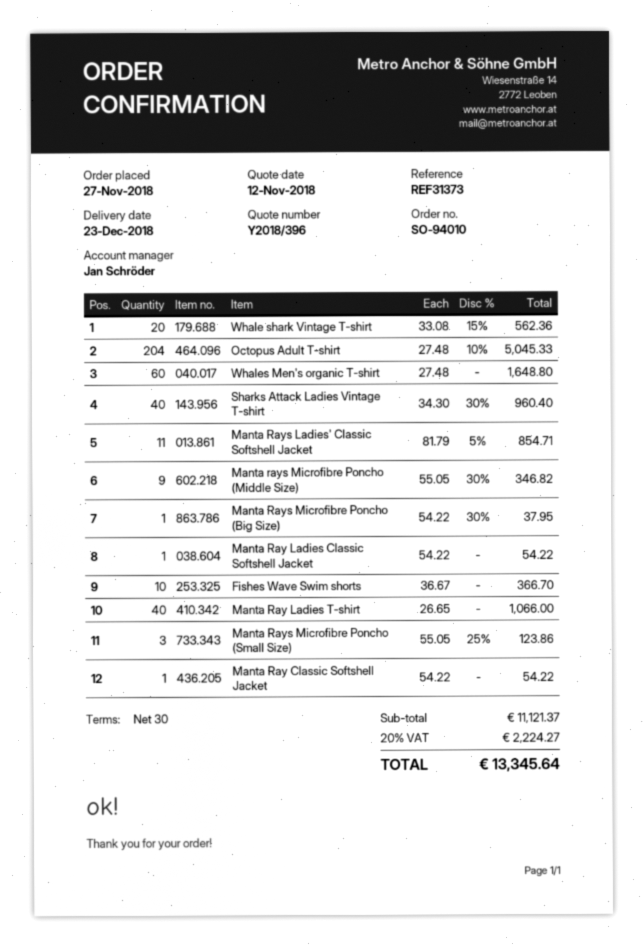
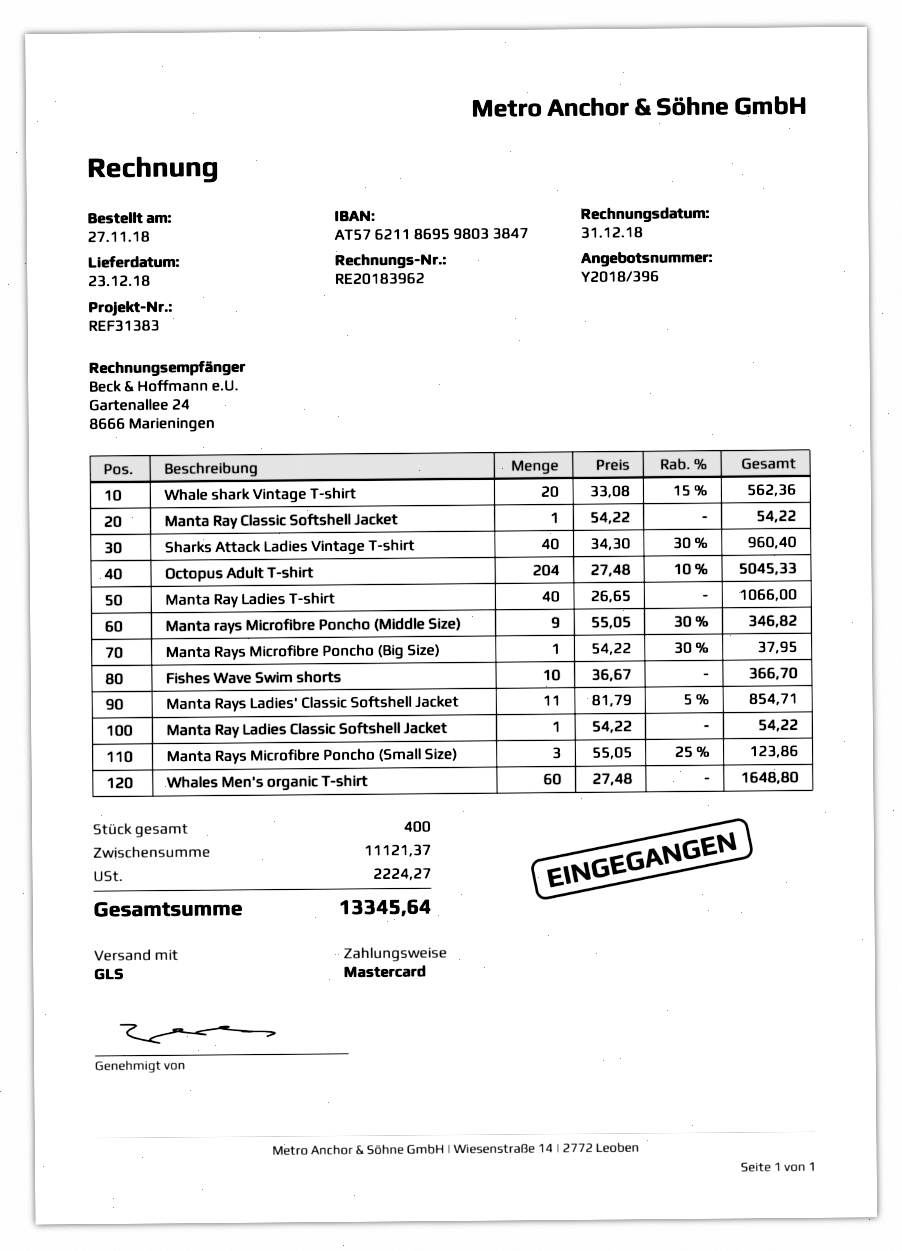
reference: REF31373 -> REF31383

